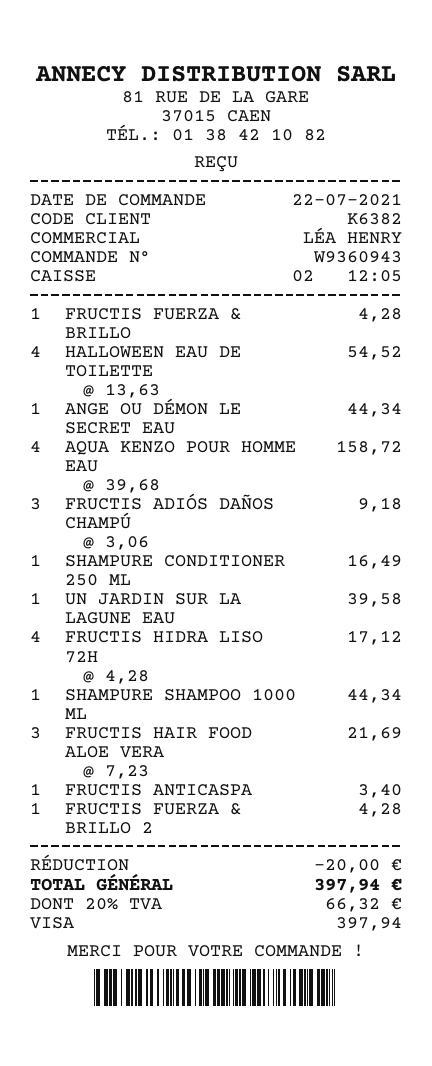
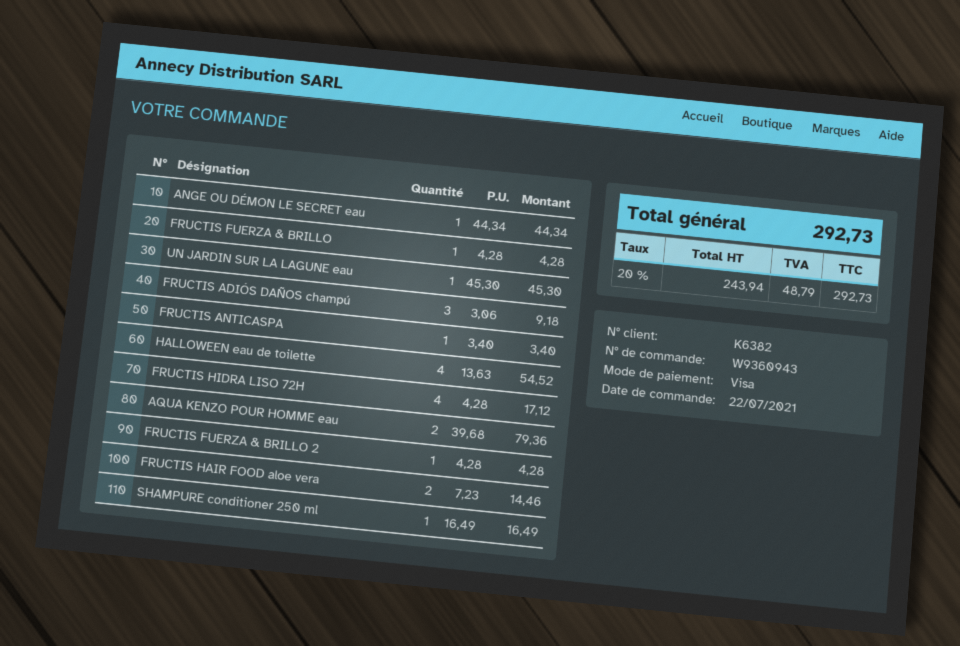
AQUA KENZO POUR HOMME EAU: 4 x 39.68 = 158.72 -> 2 x 39.68 = 79.36
UN JARDIN SUR LA LAGUNE EAU: 1 x 39.58 = 39.58 -> 1 x 45.30 = 45.30
SHAMPURE SHAMPOO 1000 ML: 1 x 44.34 = 44.34 -> none
FRUCTIS HAIR FOOD ALOE VERA: 3 x 7.23 = 21.69 -> 2 x 7.23 = 14.46
discount: 20.00 -> none
tax: 20% = 66.32 -> 20% = 48.79
total: 397.94 -> 292.73

